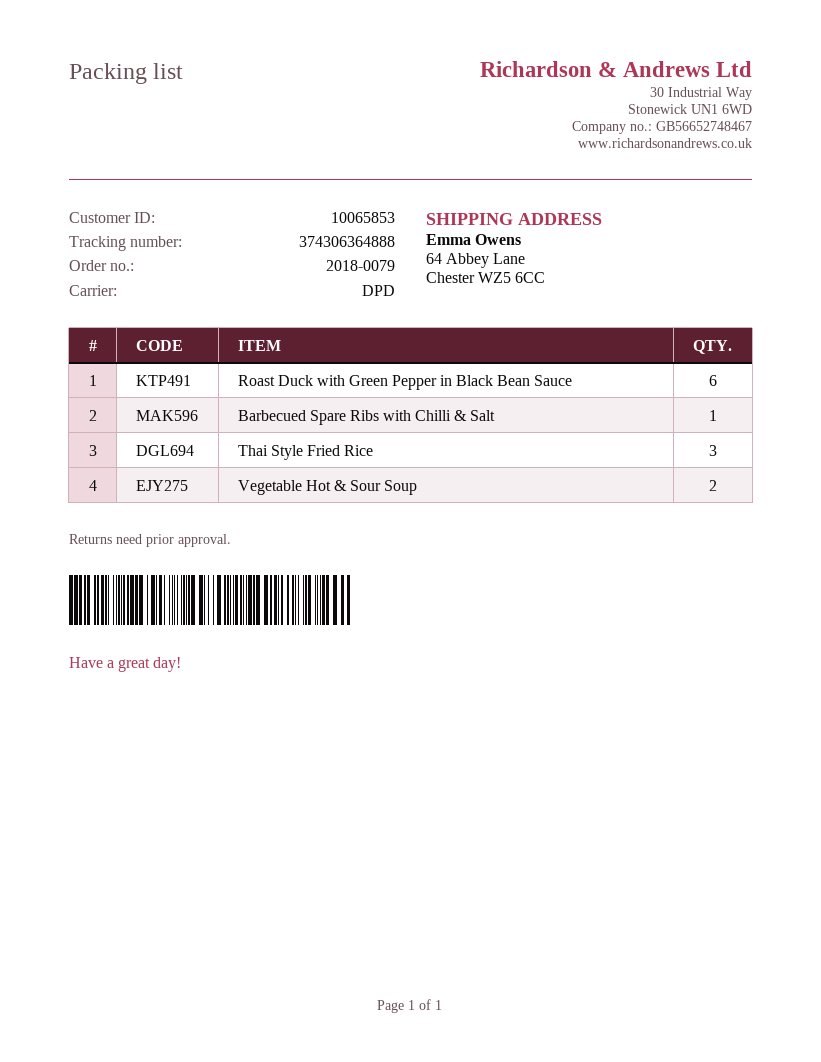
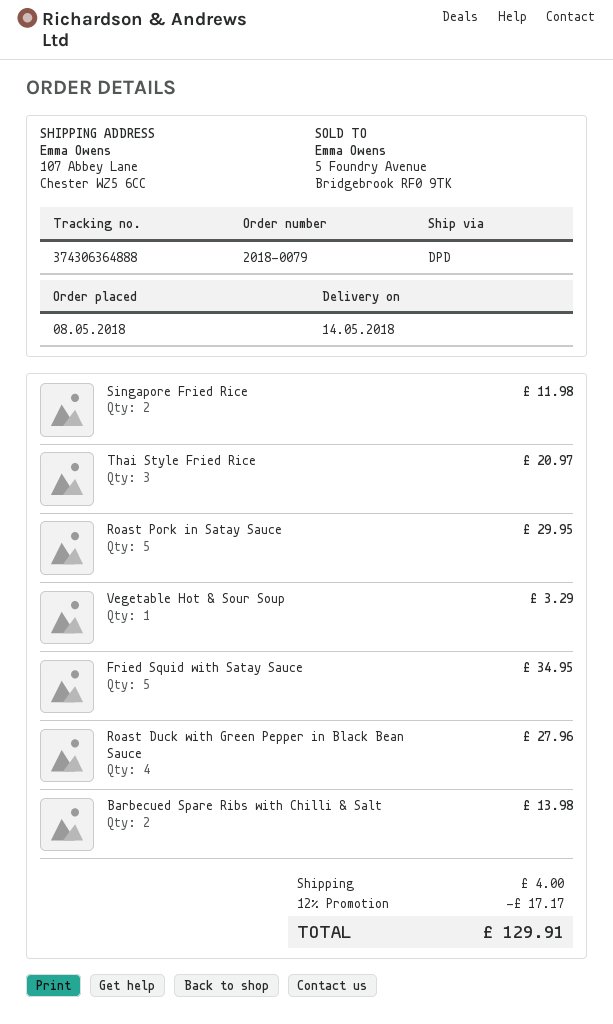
ship to: 64 Abbey Lane, Chester WZ5 6CC -> 107 Abbey Lane, Chester WZ5 6CC
Roast Duck with Green Pepper in Black Bean Sauce: 6 -> 4
Barbecued Spare Ribs with Chilli & Salt: 1 -> 2
Vegetable Hot & Sour Soup: 2 -> 1
Singapore Fried Rice: none -> 2
Roast Pork in Satay Sauce: none -> 5
Fried Squid with Satay Sauce: none -> 5

